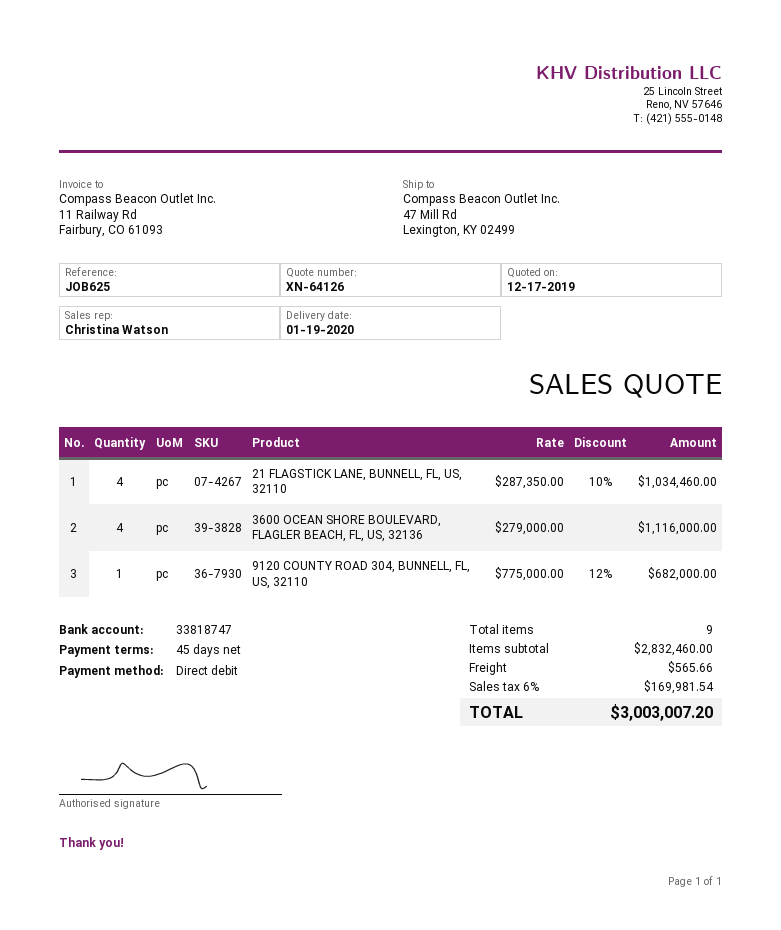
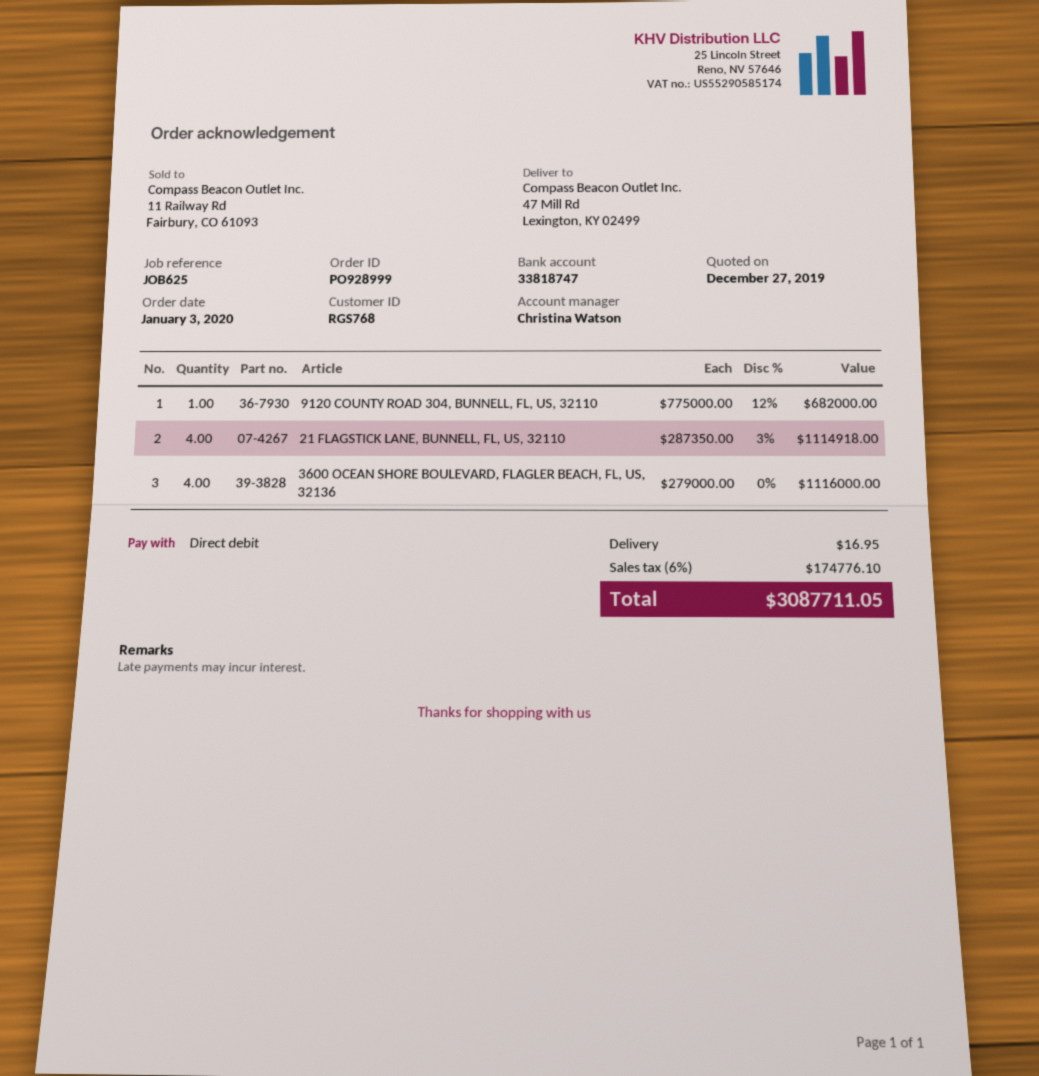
quote date: 2019-12-17 -> 2019-12-27
21 FLAGSTICK LANE, BUNNELL, FL, US, 32110: 4 x 287350.00 - 10% = 1034460.00 -> 4 x 287350.00 - 3% = 1114918.00
shipping: 565.66 -> 16.95
tax: 6% = 169981.54 -> 6% = 174776.10
total: 3003007.20 -> 3087711.05

